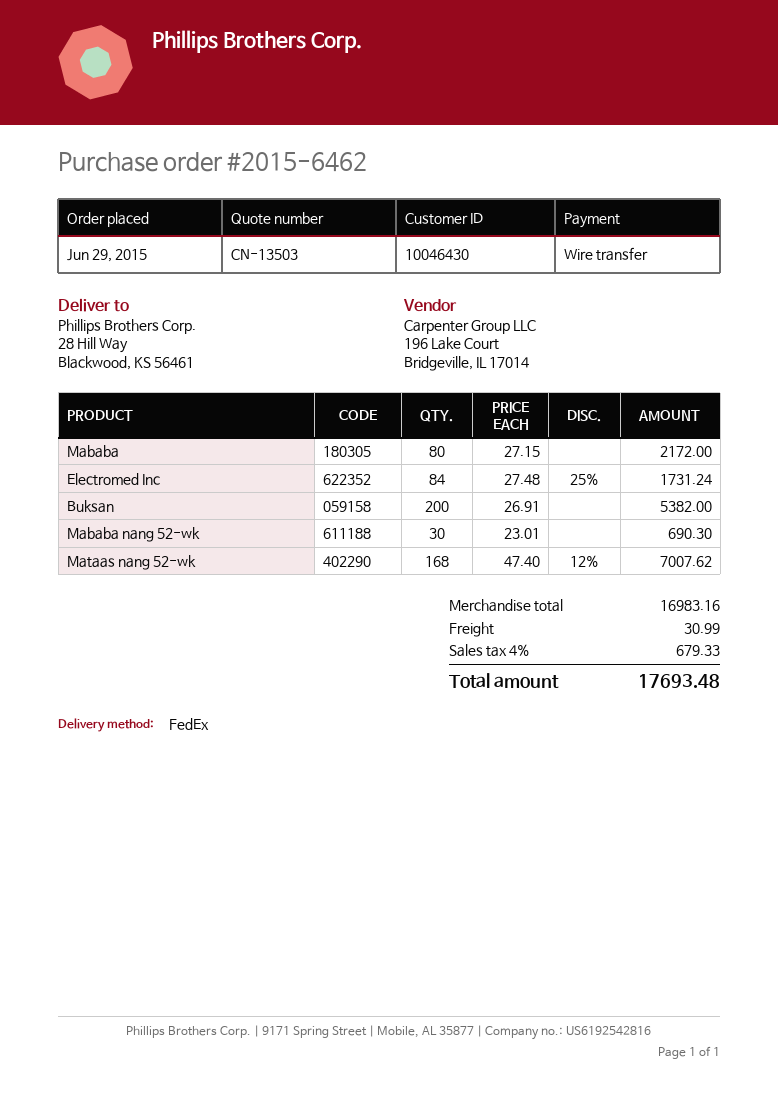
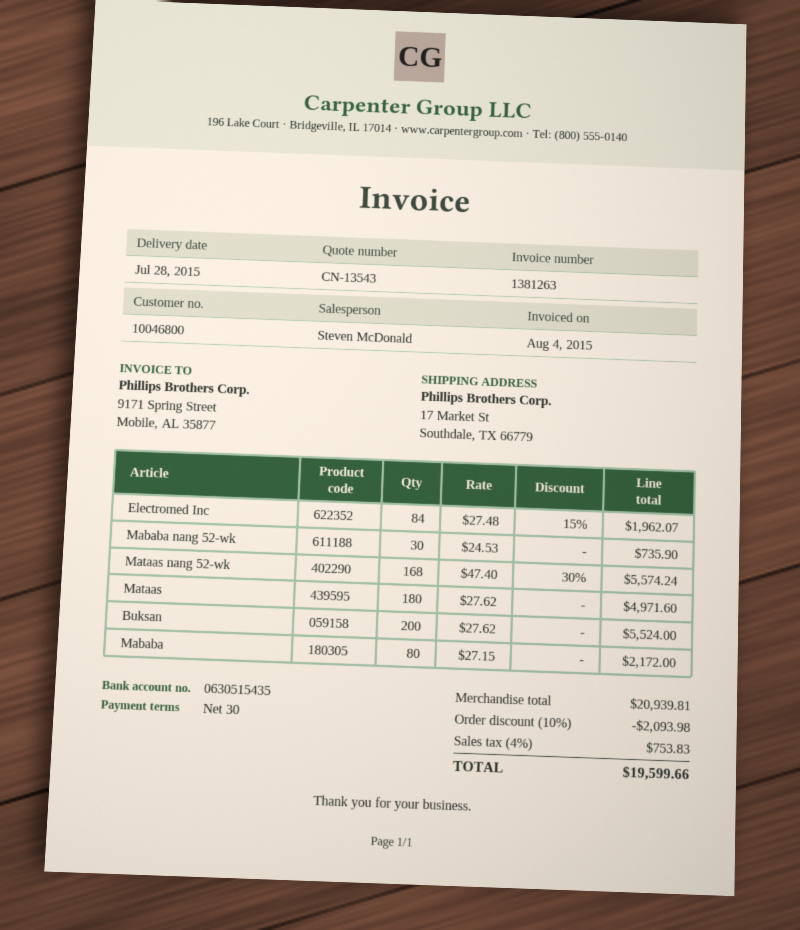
quote number: CN-13503 -> CN-13543
customer number: 10046430 -> 10046800
ship to: 28 Hill Way, Blackwood, KS 56461 -> 17 Market St, Southdale, TX 66779
Electromed Inc: 84 x 27.48 - 25% = 1731.24 -> 84 x 27.48 - 15% = 1962.07
Buksan: 200 x 26.91 = 5382.00 -> 200 x 27.62 = 5524.00
Mababa nang 52-wk: 30 x 23.01 = 690.30 -> 30 x 24.53 = 735.90
Mataas nang 52-wk: 168 x 47.40 - 12% = 7007.62 -> 168 x 47.40 - 30% = 5574.24
Mataas: none -> 180 x 27.62 = 4971.60
subtotal: 16983.16 -> 20939.81
discount: none -> 10% = 2093.98
shipping: 30.99 -> none
tax: 4% = 679.33 -> 4% = 753.83
total: 17693.48 -> 19599.66

